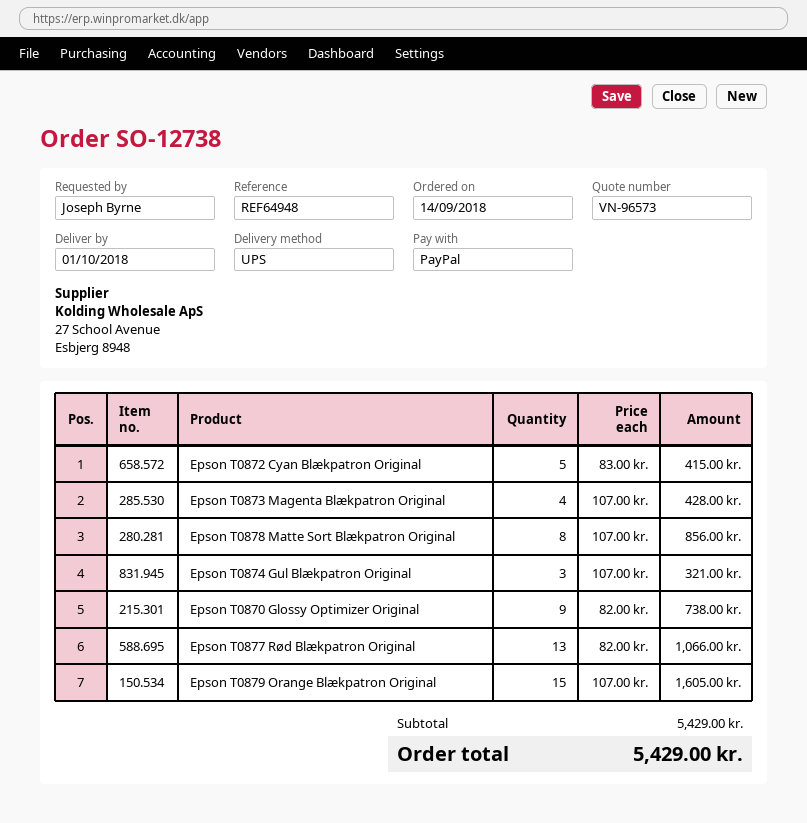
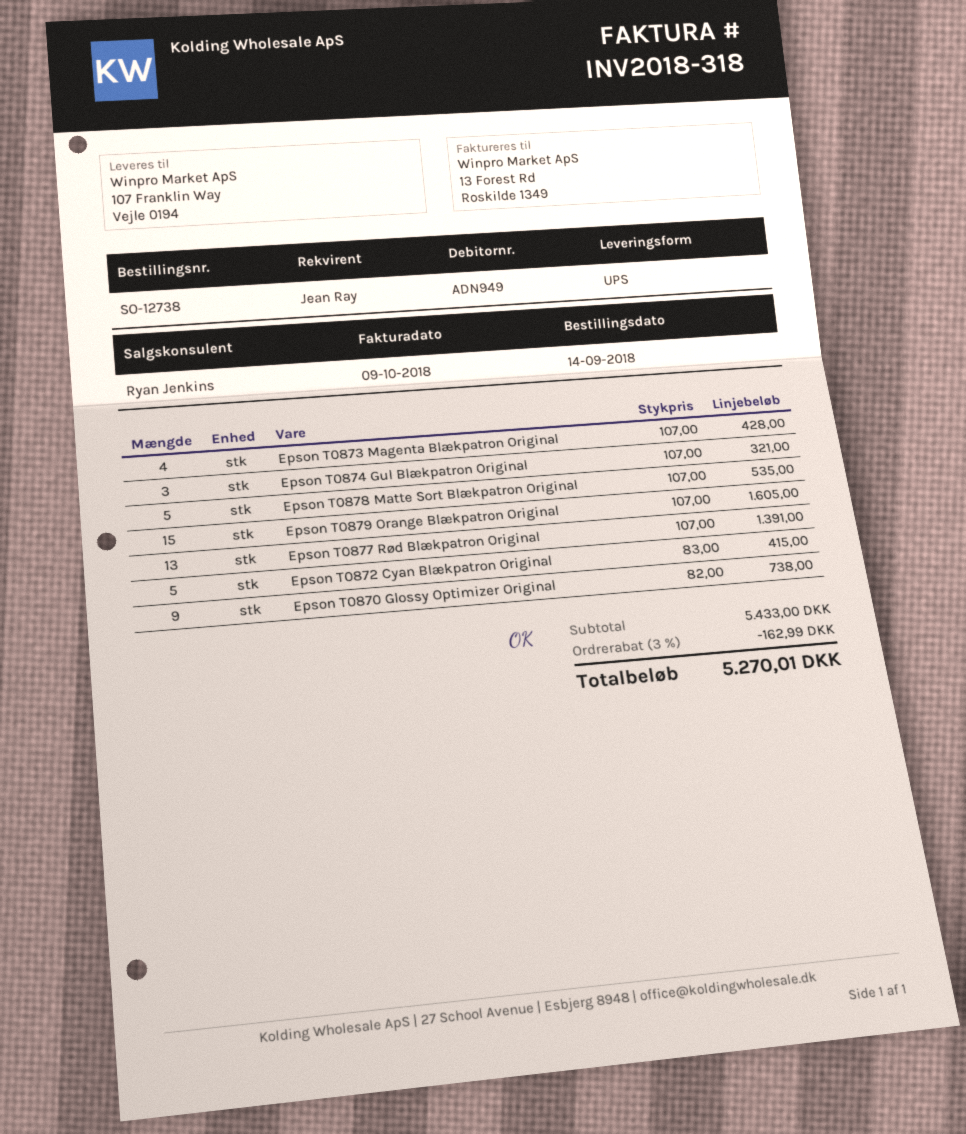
ordered by: Joseph Byrne -> Jean Ray
Epson T0878 Matte Sort Blækpatron Original: 8 x 107.00 = 856.00 -> 5 x 107.00 = 535.00
Epson T0877 Rød Blækpatron Original: 13 x 82.00 = 1066.00 -> 13 x 107.00 = 1391.00
subtotal: 5429.00 -> 5433.00
discount: none -> 3% = 162.99
total: 5429.00 -> 5270.01

